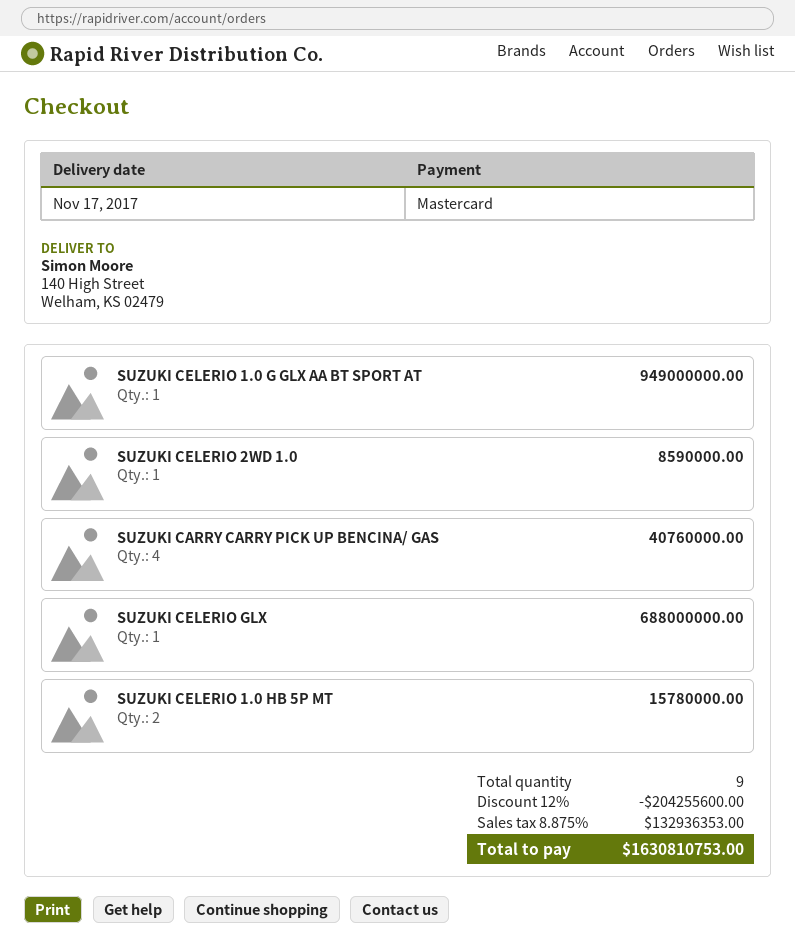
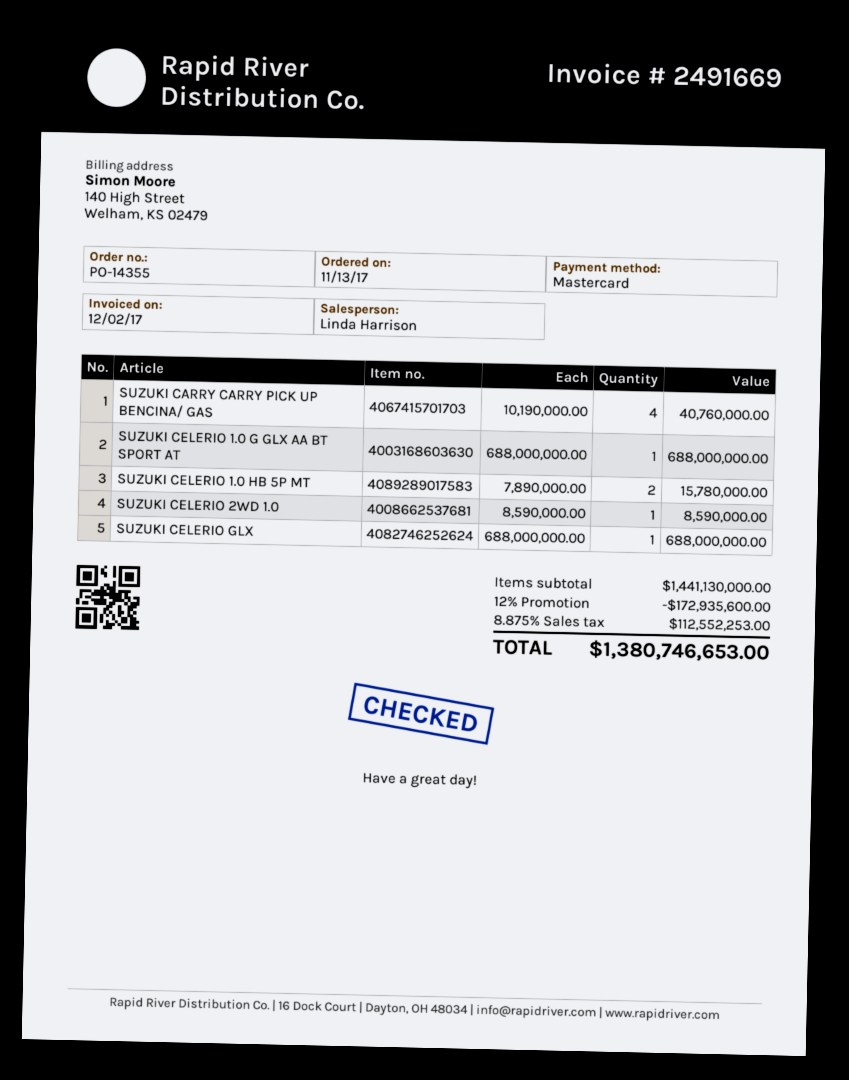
SUZUKI CELERIO 1.0 G GLX AA BT SPORT AT: 1 for 949000000.00 -> 1 for 688000000.00
discount: 12% = 204255600.00 -> 12% = 172935600.00
tax: 8.875% = 132936353.00 -> 8.875% = 112552253.00
total: 1630810753.00 -> 1380746653.00

